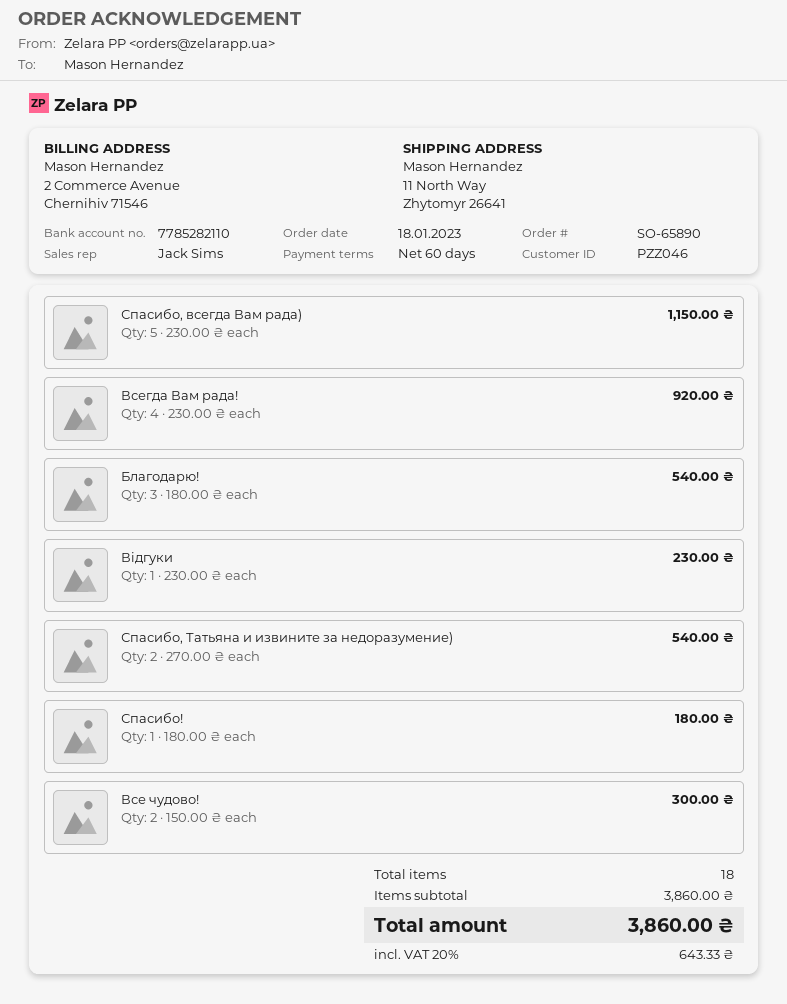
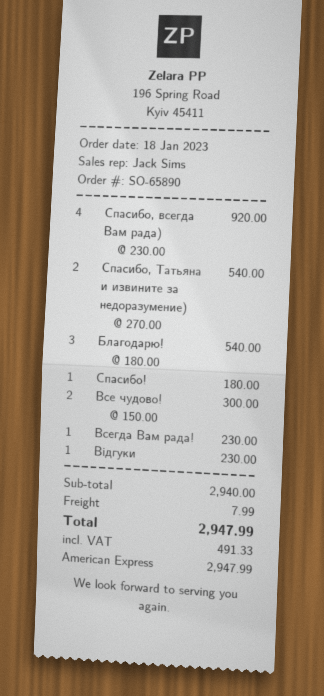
Спасибо, всегда Вам рада): 5 x 230.00 = 1150.00 -> 4 x 230.00 = 920.00
Всегда Вам рада!: 4 x 230.00 = 920.00 -> 1 x 230.00 = 230.00
subtotal: 3860.00 -> 2940.00
shipping: none -> 7.99
tax: 643.33 -> 491.33
total: 3860.00 -> 2947.99

